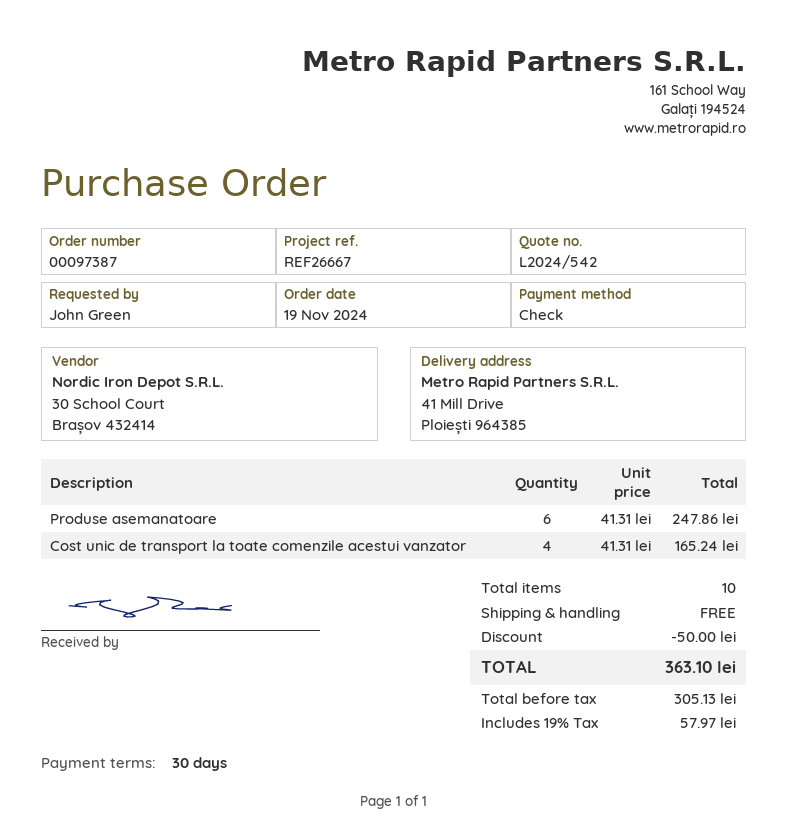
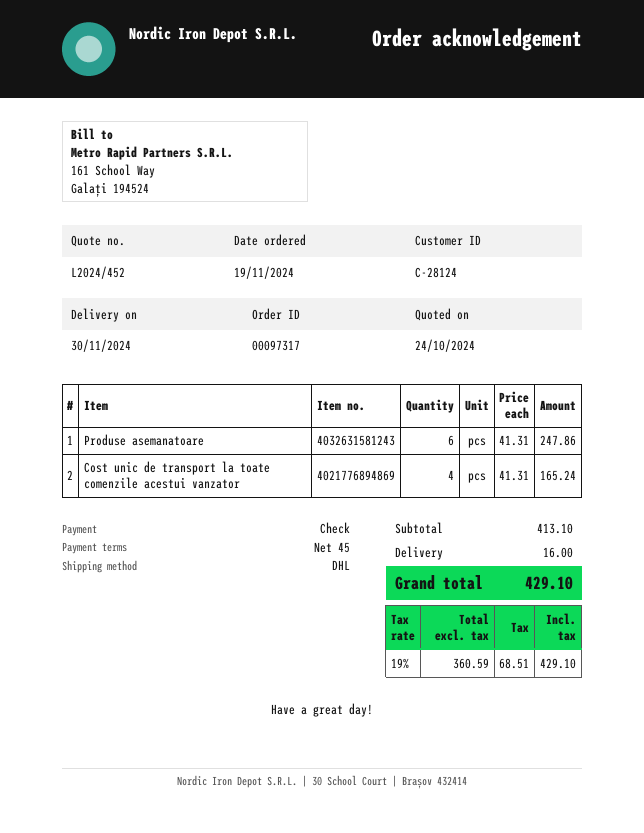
quote number: L2024/542 -> L2024/452
order number: 00097387 -> 00097317
payment terms: 30 days -> 45 days
discount: 50.00 -> none
shipping: 0.00 -> 16.00
net: 305.13 -> 360.59
tax: 19% = 57.97 -> 19% = 68.51
total: 363.10 -> 429.10

